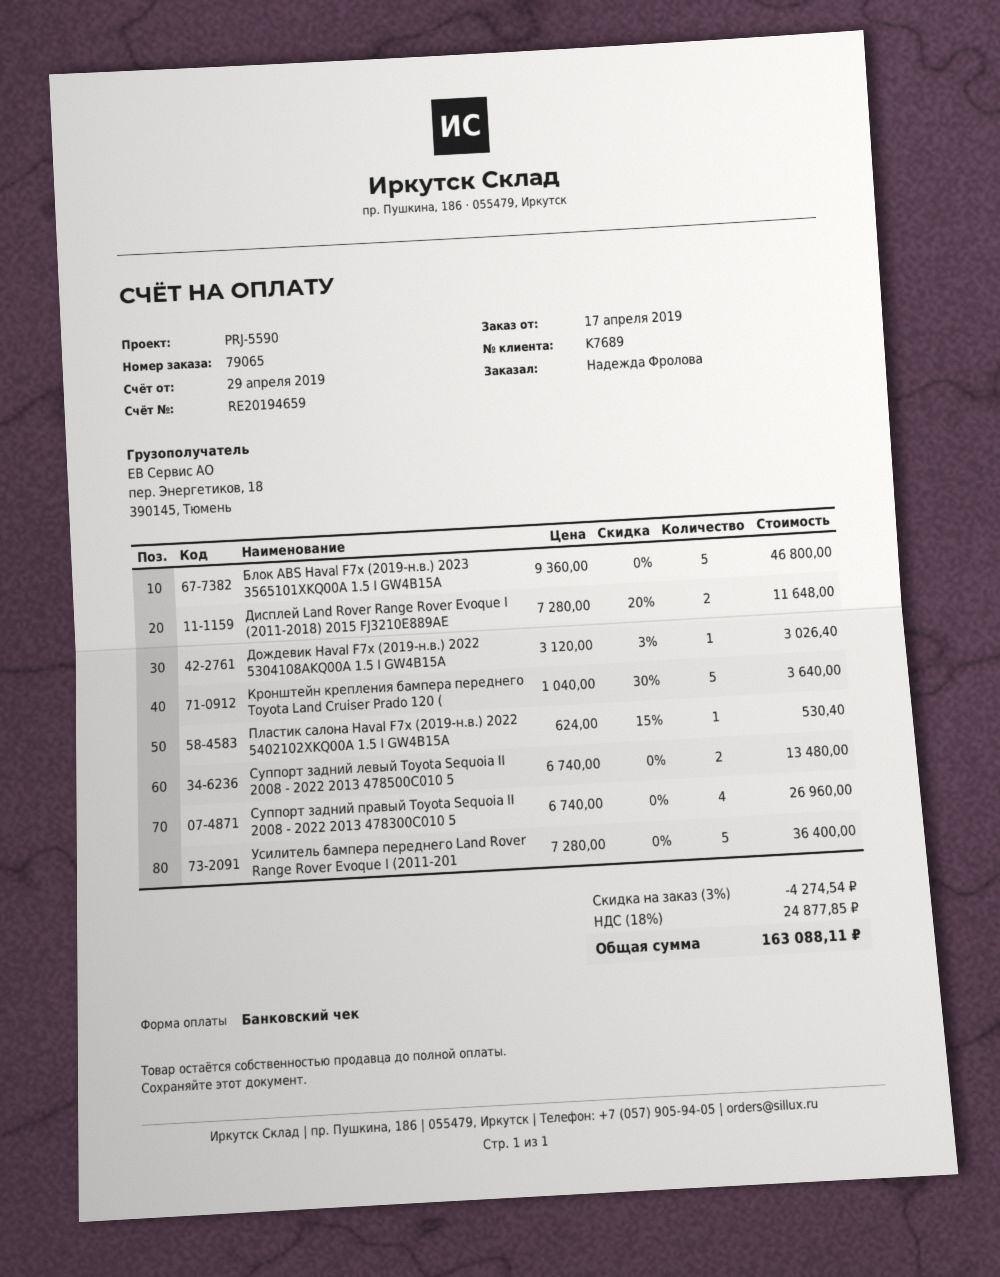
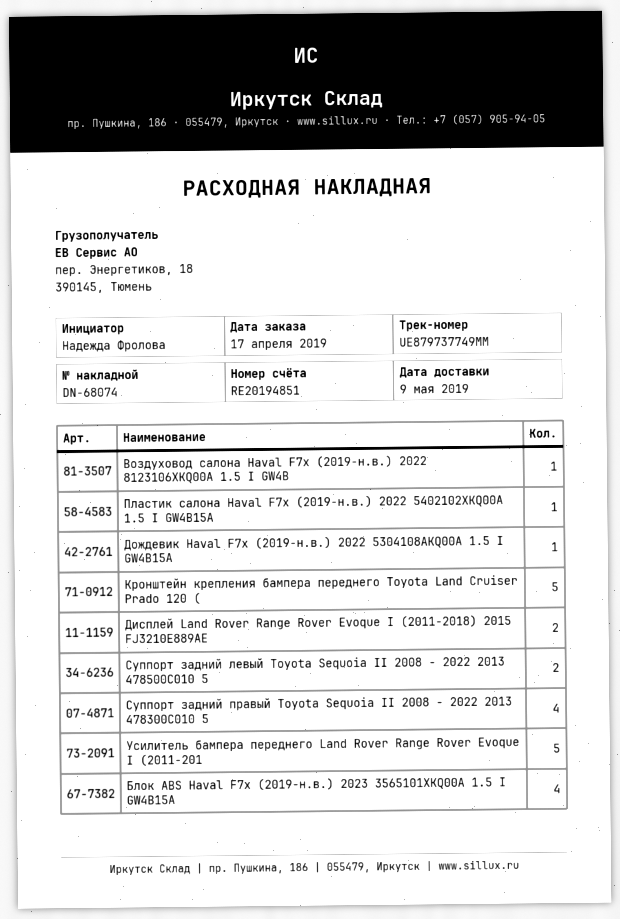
invoice number: RE20194659 -> RE20194851
Блок ABS Haval F7x (2019-н.в.) 2023 3565101XKQ00A 1.5 I GW4B15A: 5 -> 4
Воздуховод салона Haval F7x (2019-н.в.) 2022 8123106XKQ00A 1.5 I GW4B: none -> 1

